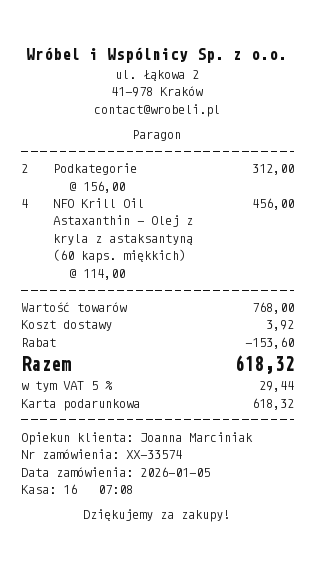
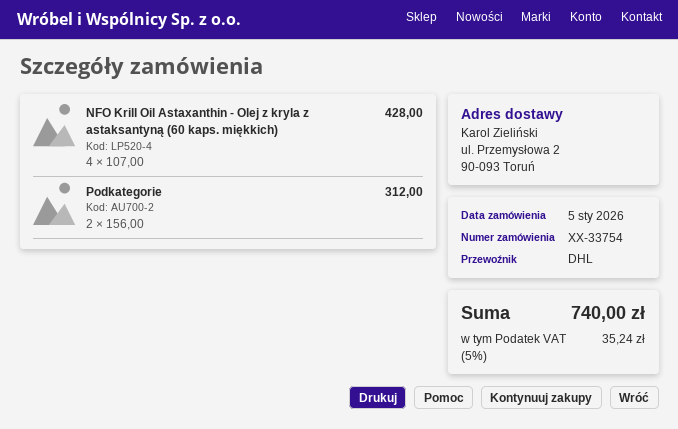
order number: XX-33574 -> XX-33754
NFO Krill Oil Astaxanthin - Olej z kryla z astaksantyną (60 kaps. miękkich): 4 x 114.00 = 456.00 -> 4 x 107.00 = 428.00
discount: 153.60 -> none
shipping: 3.92 -> none
tax: 5% = 29.44 -> 5% = 35.24
total: 618.32 -> 740.00

